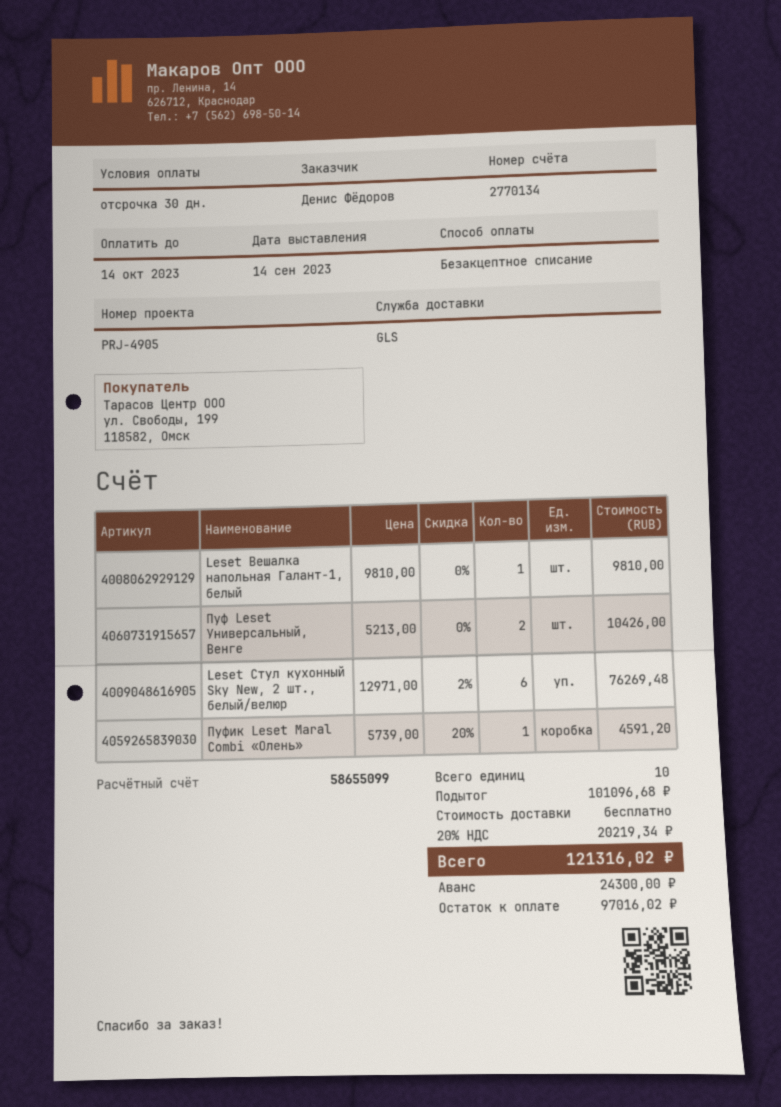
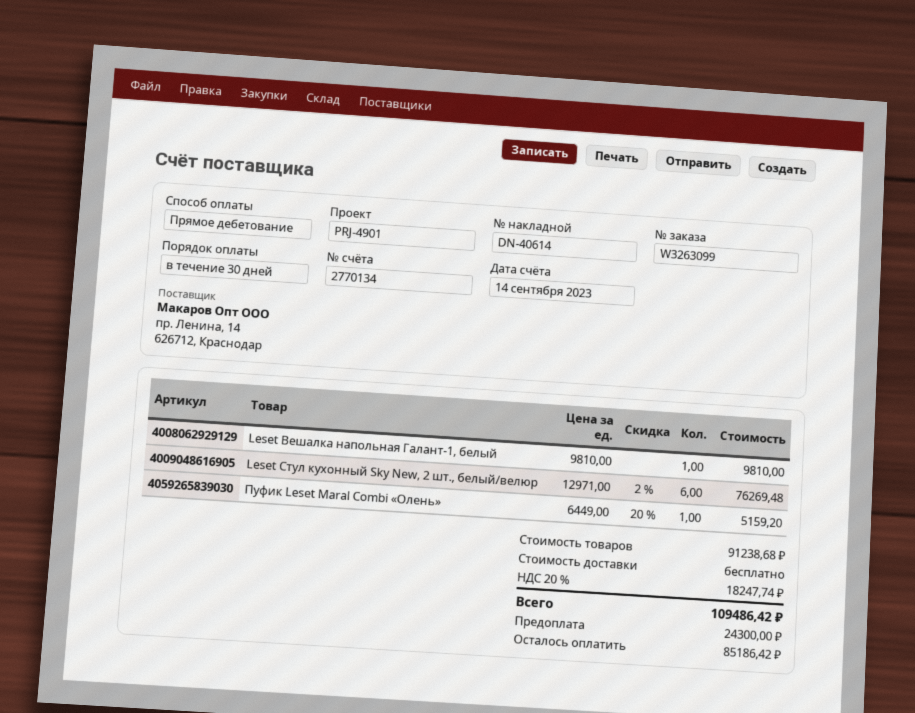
reference: PRJ-4905 -> PRJ-4901
Пуф Leset Универсальный, Венге: 2 x 5213.00 = 10426.00 -> none
Пуфик Leset Maral Combi «Олень»: 1 x 5739.00 - 20% = 4591.20 -> 1 x 6449.00 - 20% = 5159.20
subtotal: 101096.68 -> 91238.68
tax: 20% = 20219.34 -> 20% = 18247.74
total: 121316.02 -> 109486.42
balance: 97016.02 -> 85186.42

